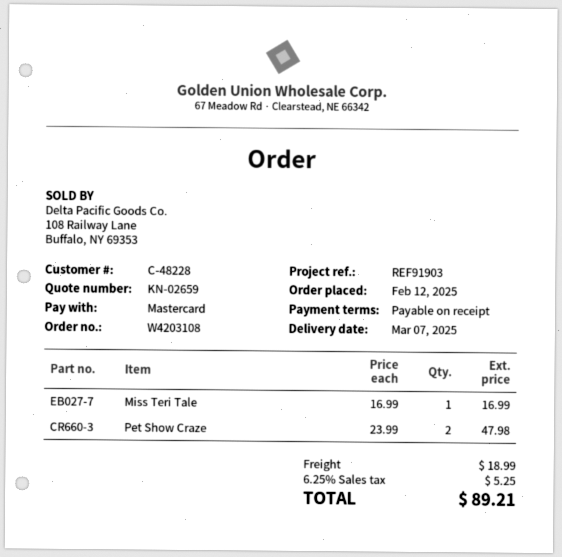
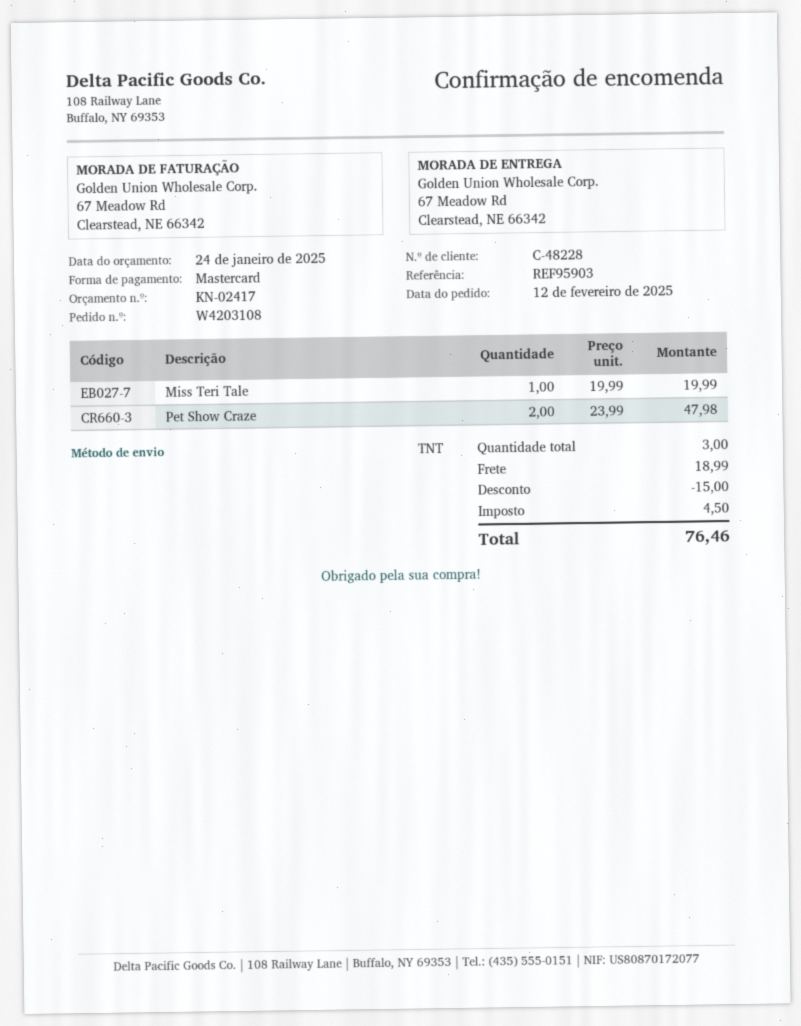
quote number: KN-02659 -> KN-02417
reference: REF91903 -> REF95903
Miss Teri Tale: 1 x 16.99 = 16.99 -> 1 x 19.99 = 19.99
discount: none -> 15.00
tax: 5.25 -> 4.50
total: 89.21 -> 76.46

